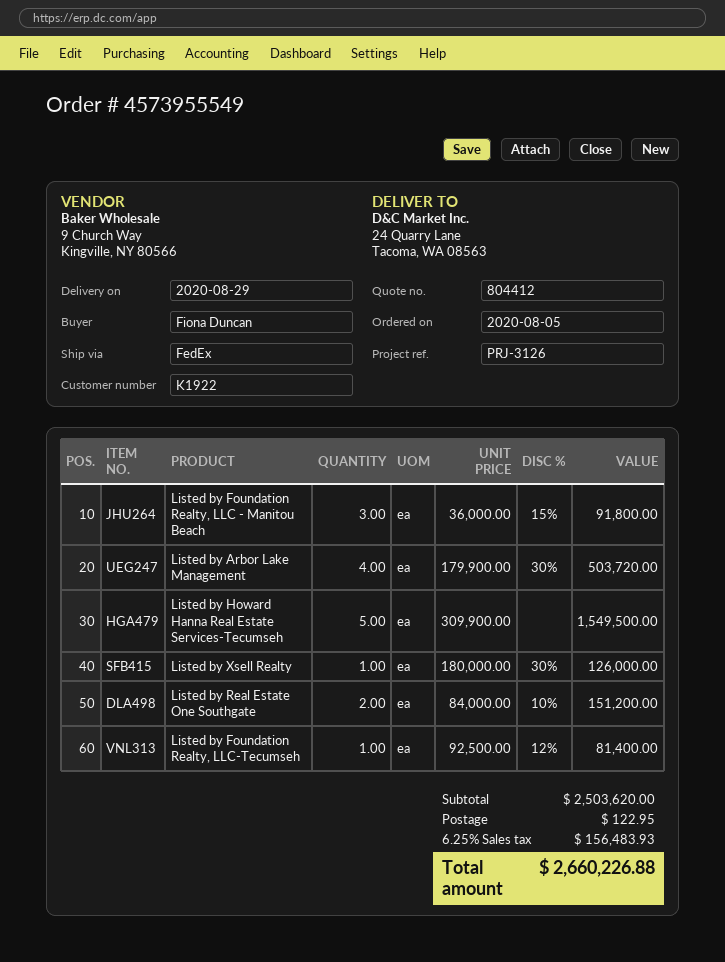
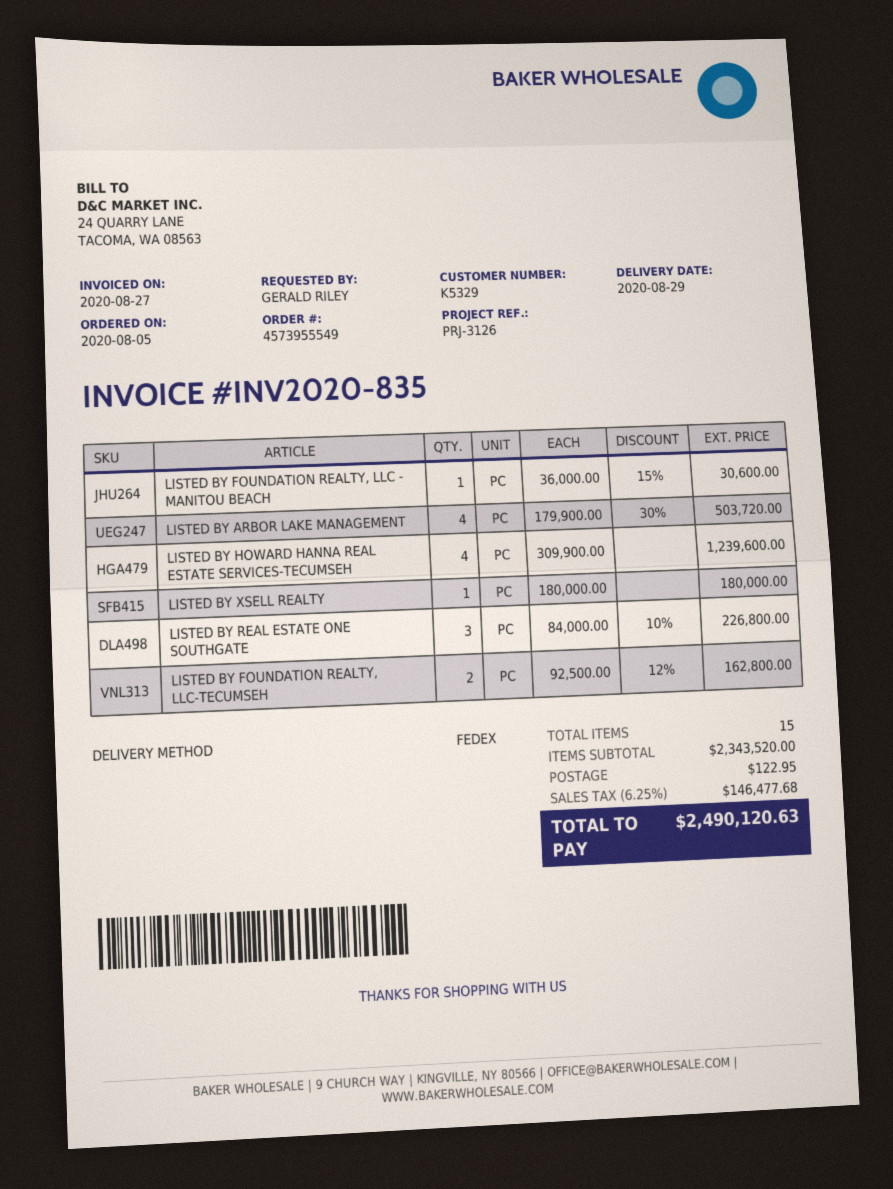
customer number: K1922 -> K5329
ordered by: Fiona Duncan -> GERALD RILEY
Listed by Foundation Realty, LLC - Manitou Beach: 3 x 36000.00 - 15% = 91800.00 -> 1 x 36000.00 - 15% = 30600.00
Listed by Howard Hanna Real Estate Services-Tecumseh: 5 x 309900.00 = 1549500.00 -> 4 x 309900.00 = 1239600.00
Listed by Xsell Realty: 1 x 180000.00 - 30% = 126000.00 -> 1 x 180000.00 = 180000.00
Listed by Real Estate One Southgate: 2 x 84000.00 - 10% = 151200.00 -> 3 x 84000.00 - 10% = 226800.00
Listed by Foundation Realty, LLC-Tecumseh: 1 x 92500.00 - 12% = 81400.00 -> 2 x 92500.00 - 12% = 162800.00
subtotal: 2503620.00 -> 2343520.00
tax: 6.25% = 156483.93 -> 6.25% = 146477.68
total: 2660226.88 -> 2490120.63

